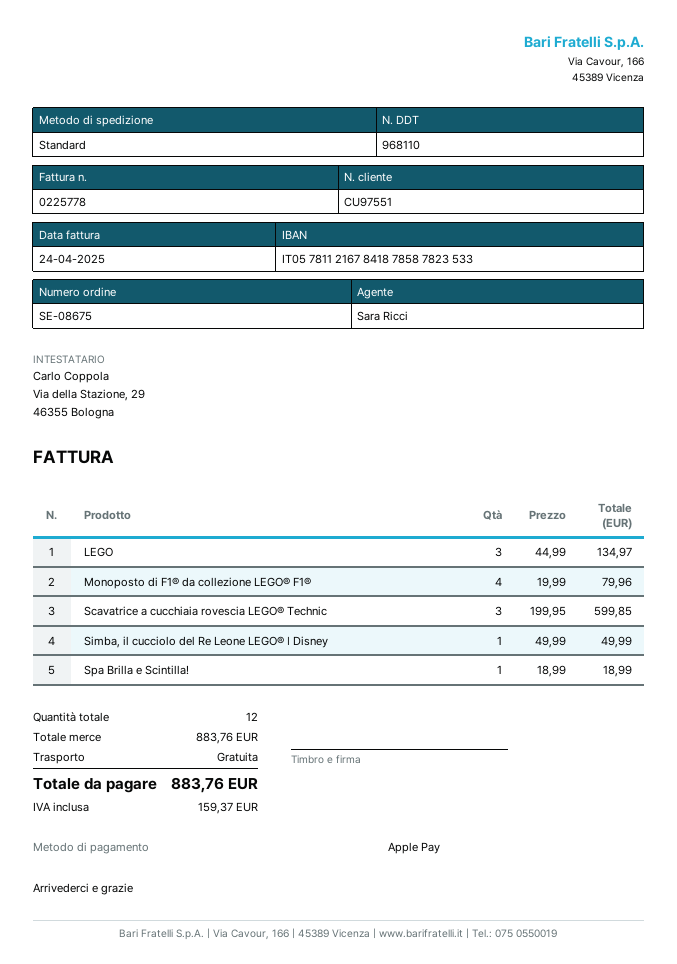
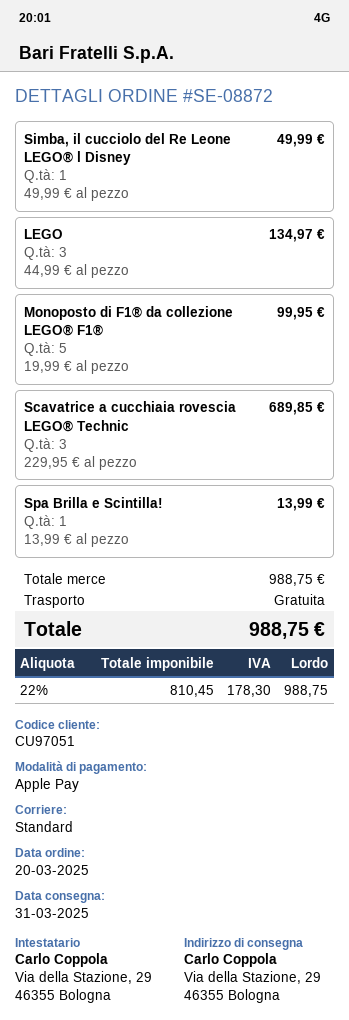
order number: SE-08675 -> SE-08872
customer number: CU97551 -> CU97051
Monoposto di F1® da collezione LEGO® F1®: 4 x 19.99 = 79.96 -> 5 x 19.99 = 99.95
Scavatrice a cucchiaia rovescia LEGO® Technic: 3 x 199.95 = 599.85 -> 3 x 229.95 = 689.85
Spa Brilla e Scintilla!: 1 x 18.99 = 18.99 -> 1 x 13.99 = 13.99
subtotal: 883.76 -> 988.75
tax: 159.37 -> 178.30
total: 883.76 -> 988.75

